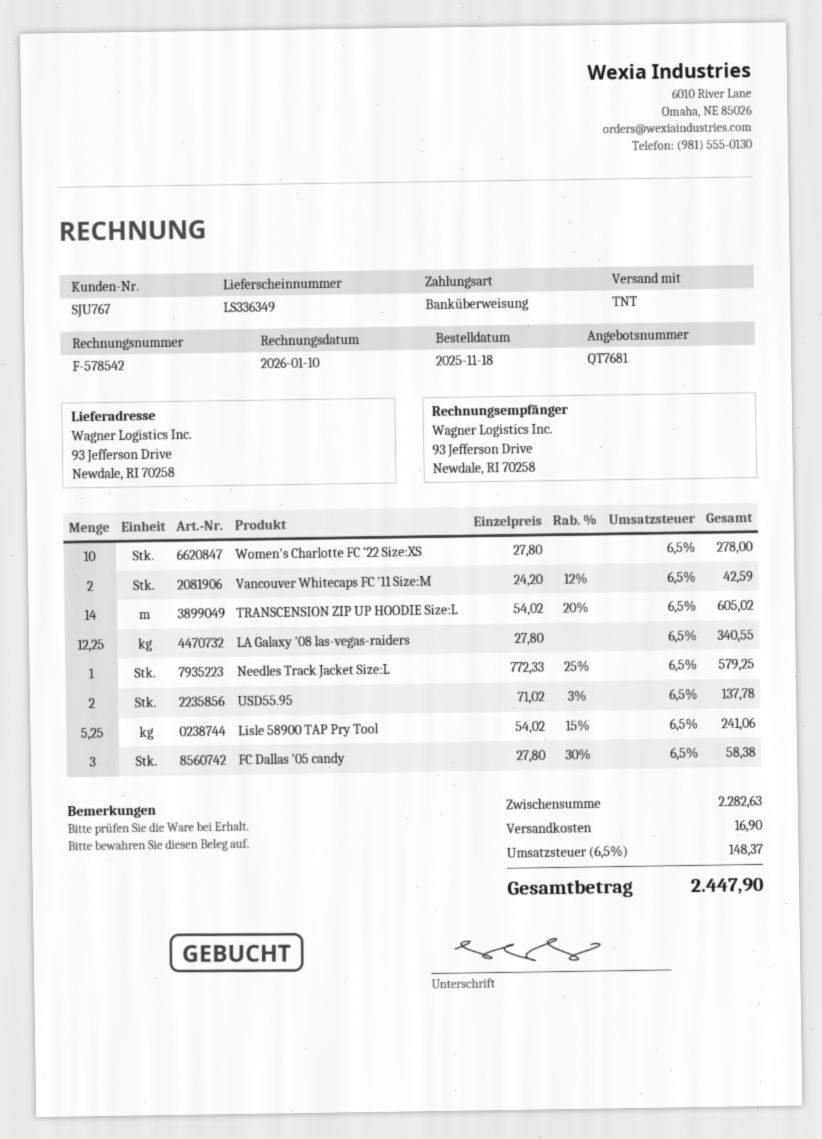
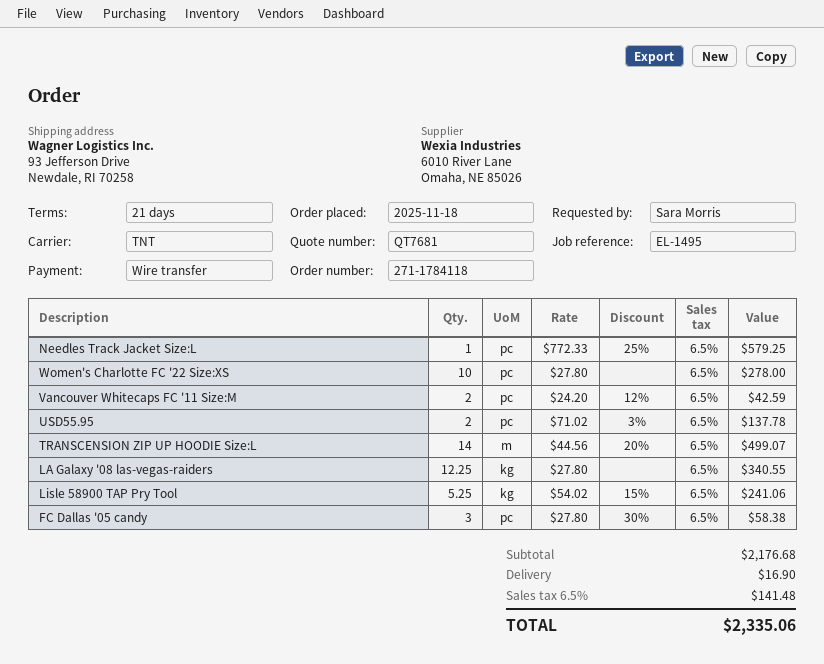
TRANSCENSION ZIP UP HOODIE Size:L: 14 x 54.02 - 20% = 605.02 -> 14 x 44.56 - 20% = 499.07
subtotal: 2282.63 -> 2176.68
tax: 6.5% = 148.37 -> 6.5% = 141.48
total: 2447.90 -> 2335.06

